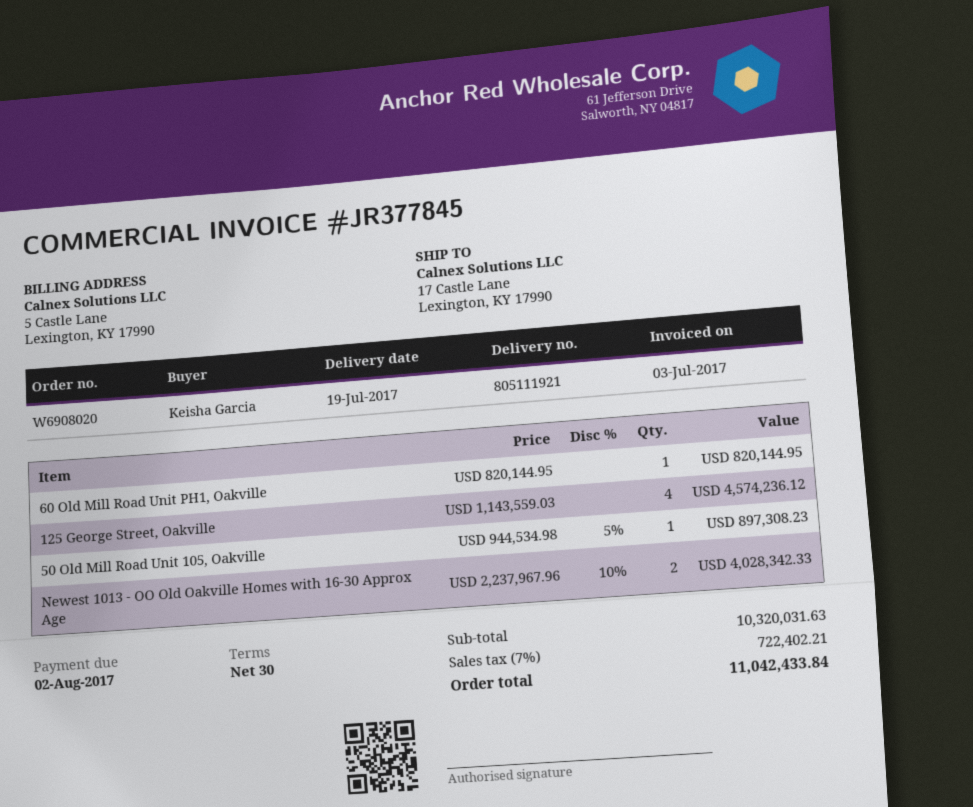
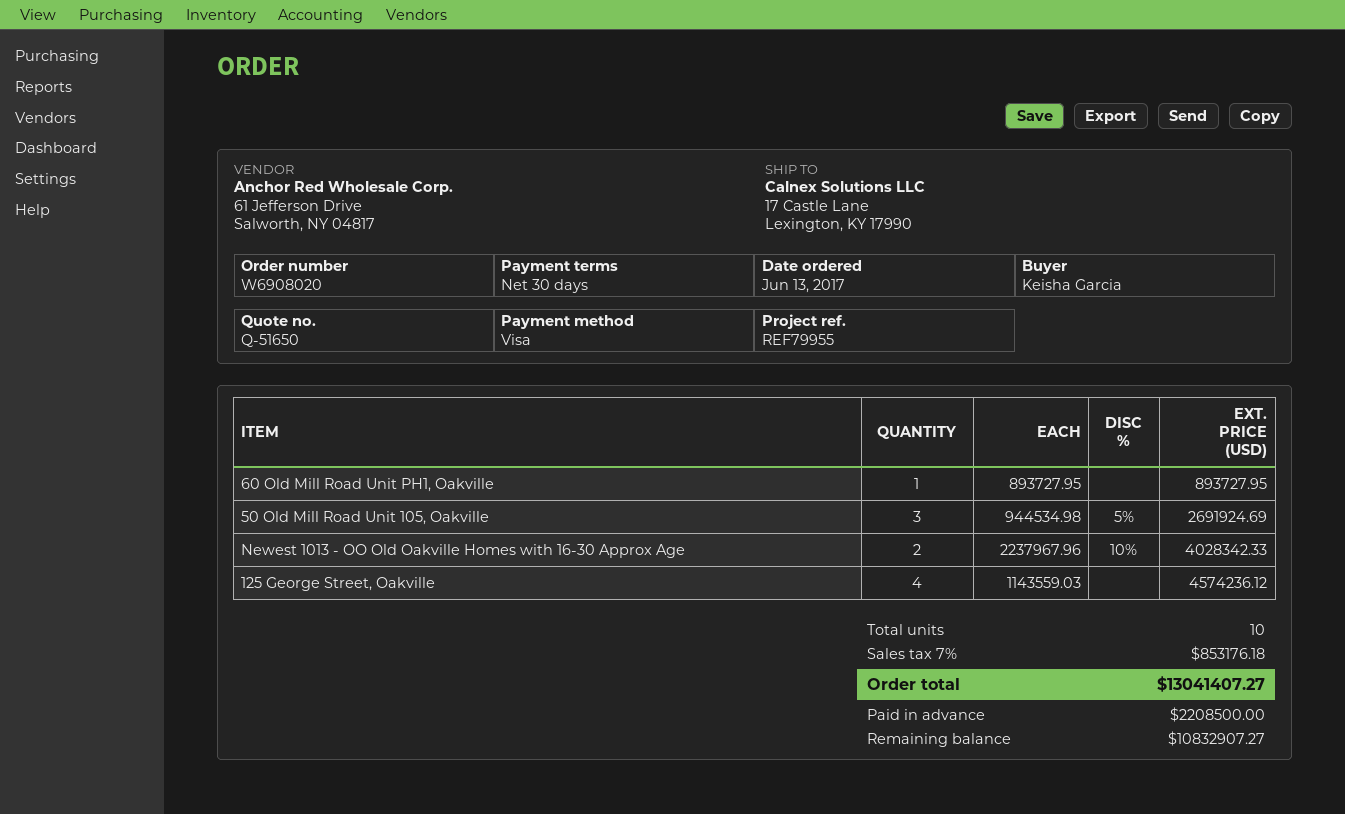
60 Old Mill Road Unit PH1, Oakville: 1 x 820144.95 = 820144.95 -> 1 x 893727.95 = 893727.95
50 Old Mill Road Unit 105, Oakville: 1 x 944534.98 - 5% = 897308.23 -> 3 x 944534.98 - 5% = 2691924.69
tax: 7% = 722402.21 -> 7% = 853176.18
total: 11042433.84 -> 13041407.27

